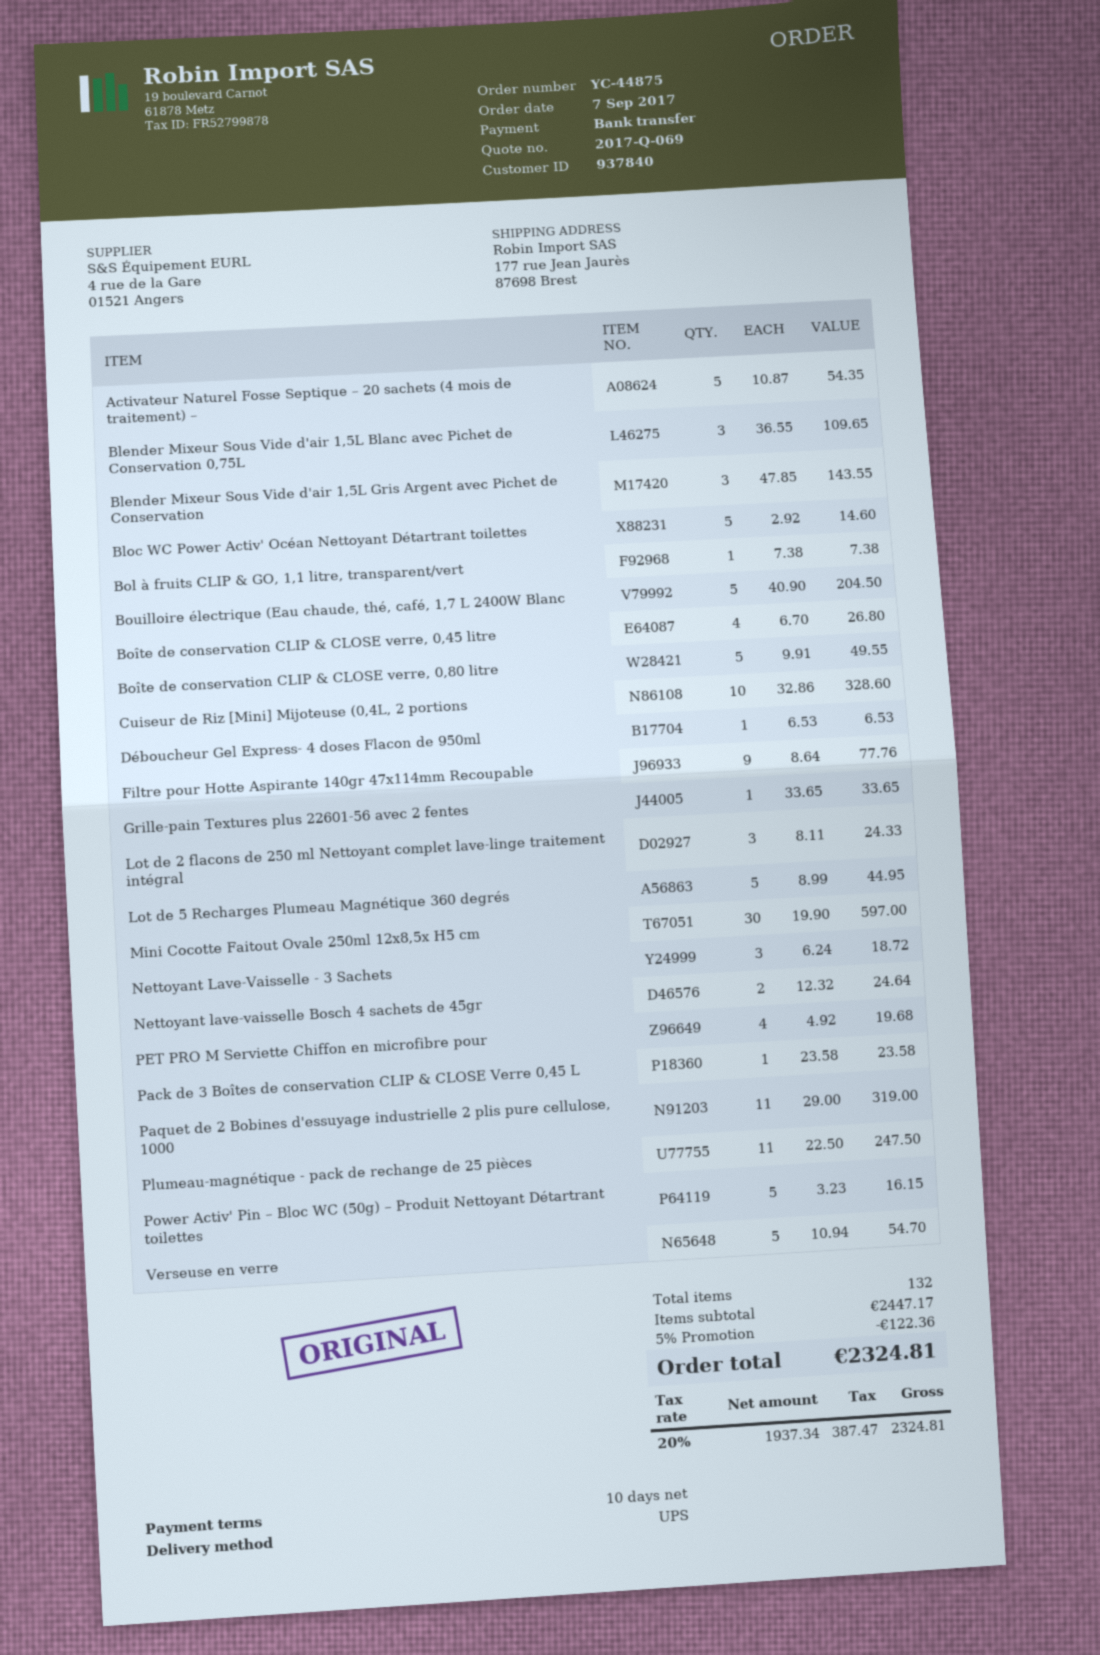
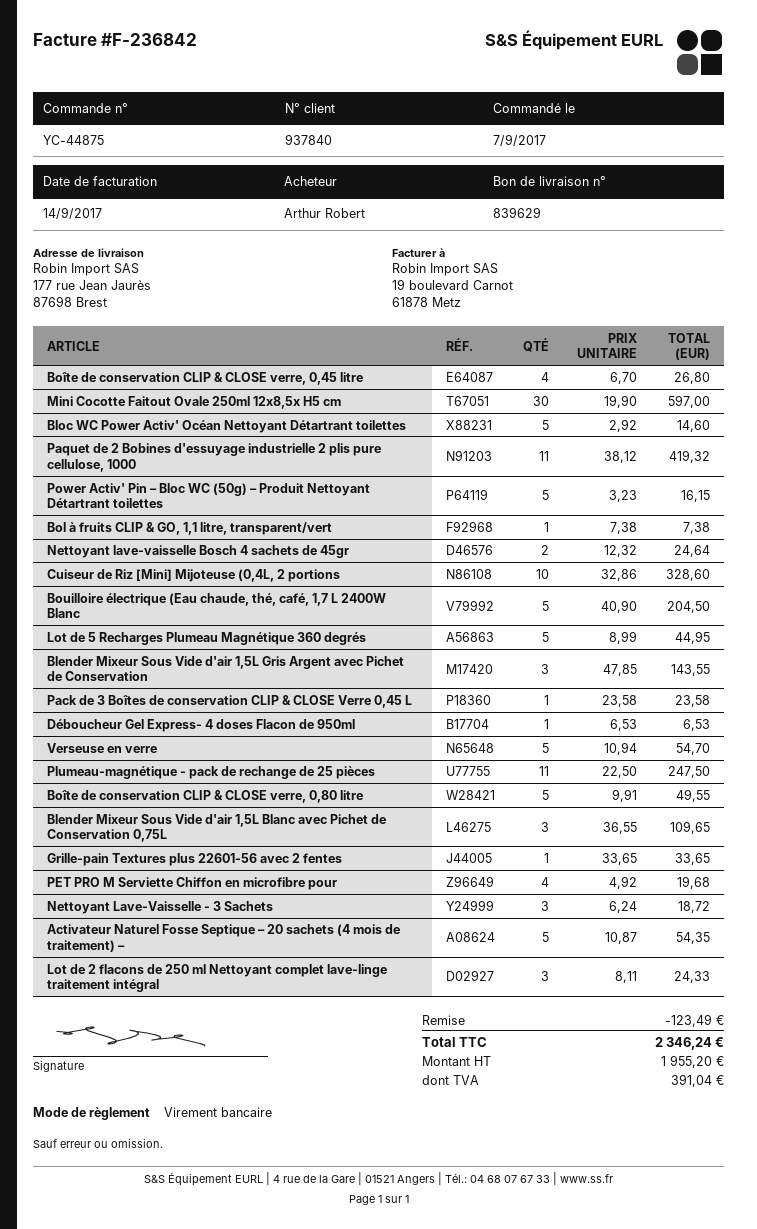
Filtre pour Hotte Aspirante 140gr 47x114mm Recoupable: 9 x 8.64 = 77.76 -> none
Paquet de 2 Bobines d'essuyage industrielle 2 plis pure cellulose, 1000: 11 x 29.00 = 319.00 -> 11 x 38.12 = 419.32
discount: 122.36 -> 123.49
net: 1937.34 -> 1955.20
tax: 387.47 -> 391.04
total: 2324.81 -> 2346.24

